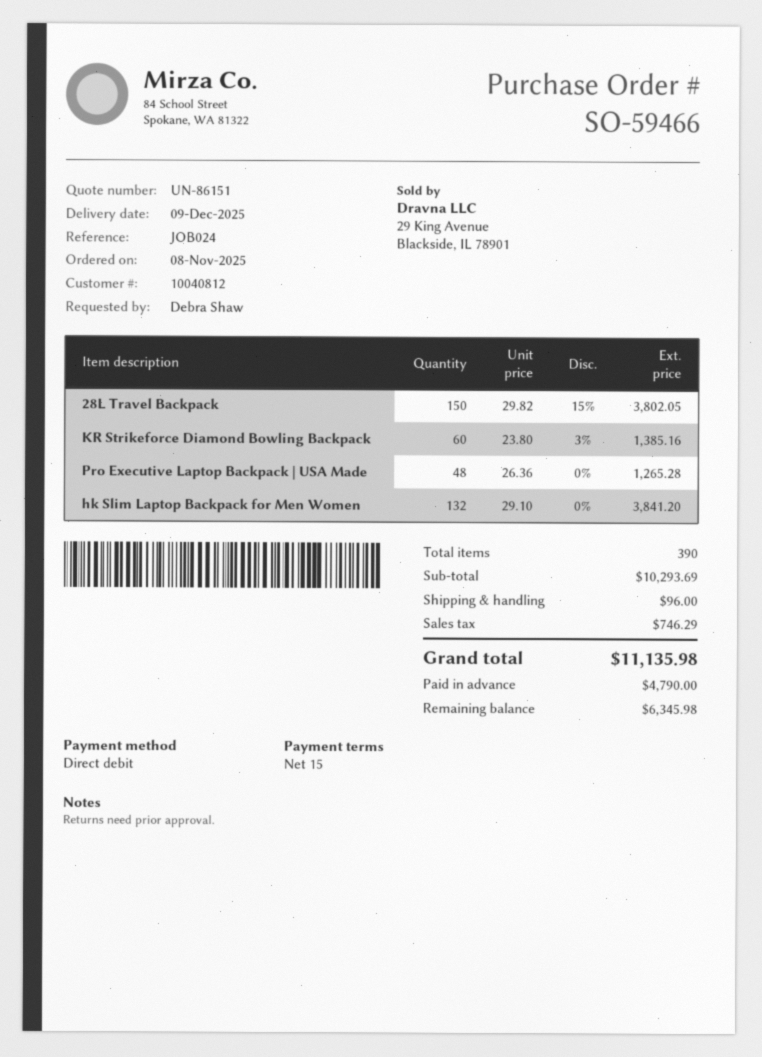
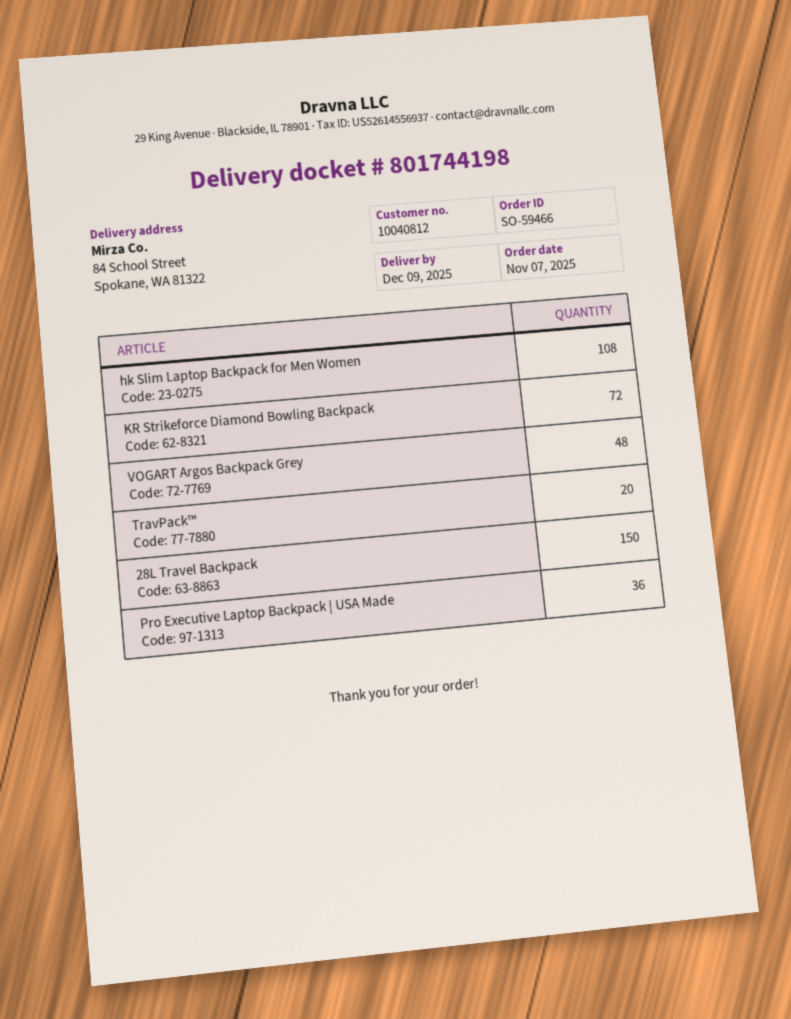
order date: 2025-11-08 -> 2025-11-07
KR Strikeforce Diamond Bowling Backpack: 60 -> 72
Pro Executive Laptop Backpack | USA Made: 48 -> 36
hk Slim Laptop Backpack for Men Women: 132 -> 108
VOGART Argos Backpack Grey: none -> 48
TravPack™: none -> 20

